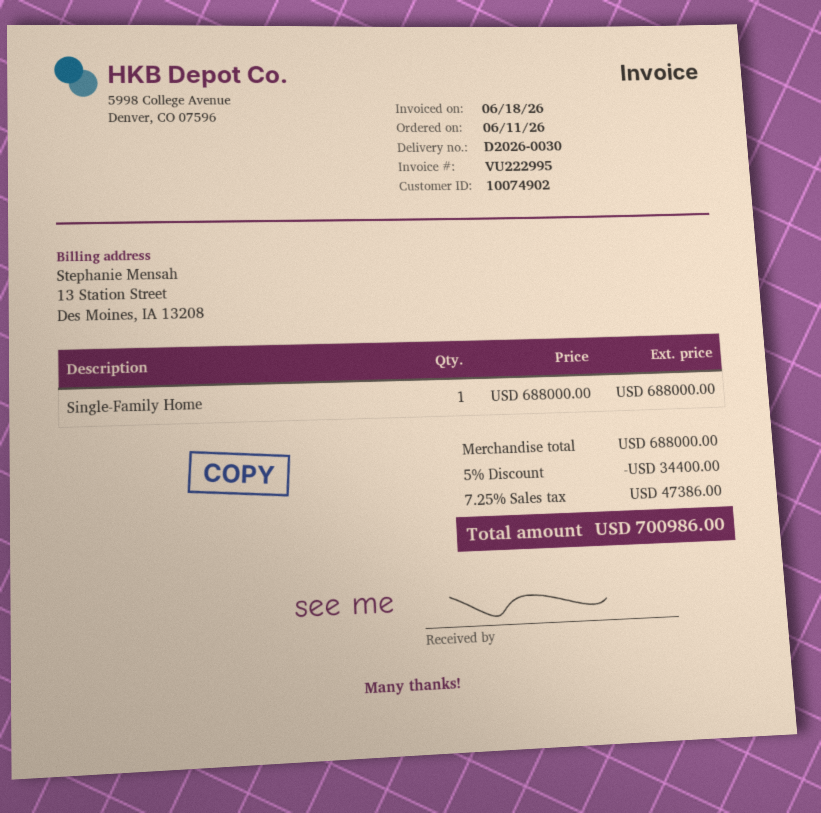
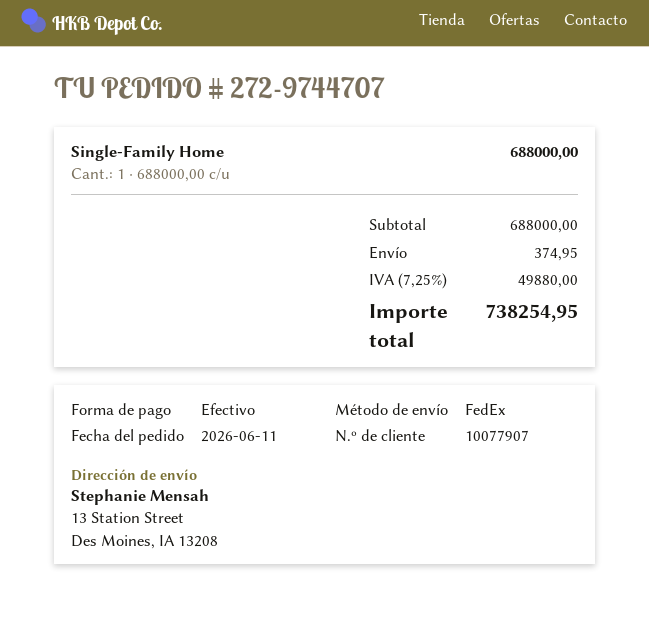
customer number: 10074902 -> 10077907
discount: 5% = 34400.00 -> none
shipping: none -> 374.95
tax: 7.25% = 47386.00 -> 7.25% = 49880.00
total: 700986.00 -> 738254.95

